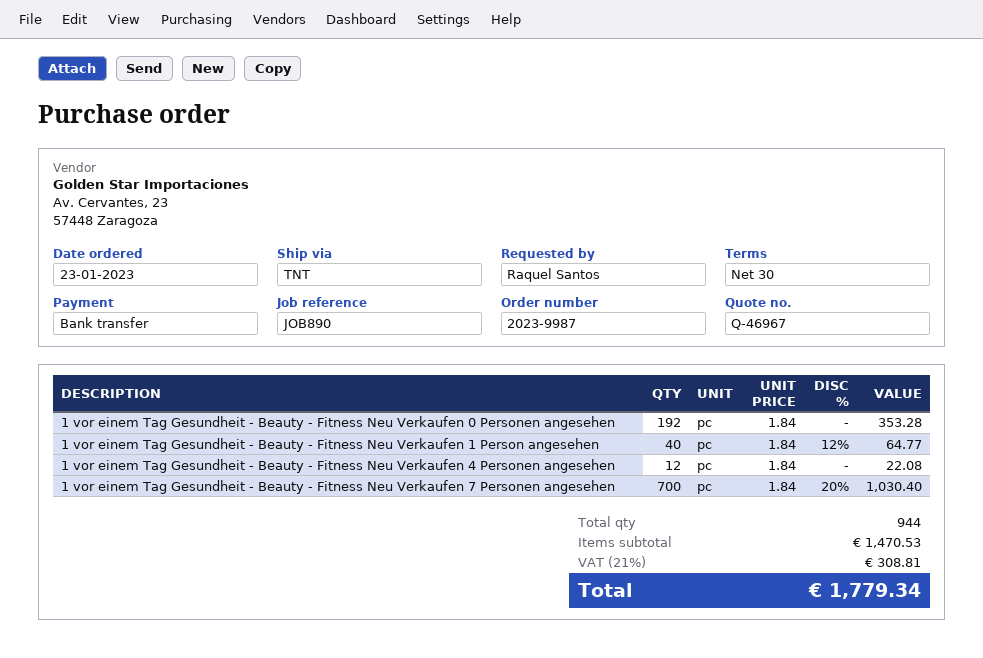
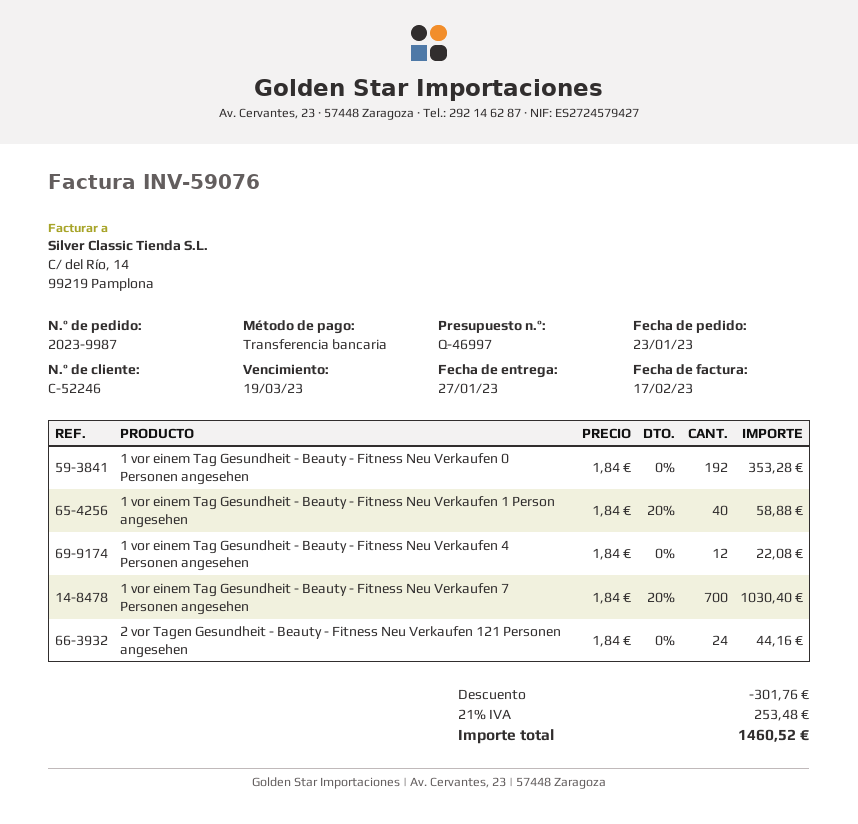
quote number: Q-46967 -> Q-46997
1 vor einem Tag Gesundheit - Beauty - Fitness Neu Verkaufen 1 Person angesehen: 40 x 1.84 - 12% = 64.77 -> 40 x 1.84 - 20% = 58.88
2 vor Tagen Gesundheit - Beauty - Fitness Neu Verkaufen 121 Personen angesehen: none -> 24 x 1.84 = 44.16
discount: none -> 301.76
tax: 21% = 308.81 -> 21% = 253.48
total: 1779.34 -> 1460.52

